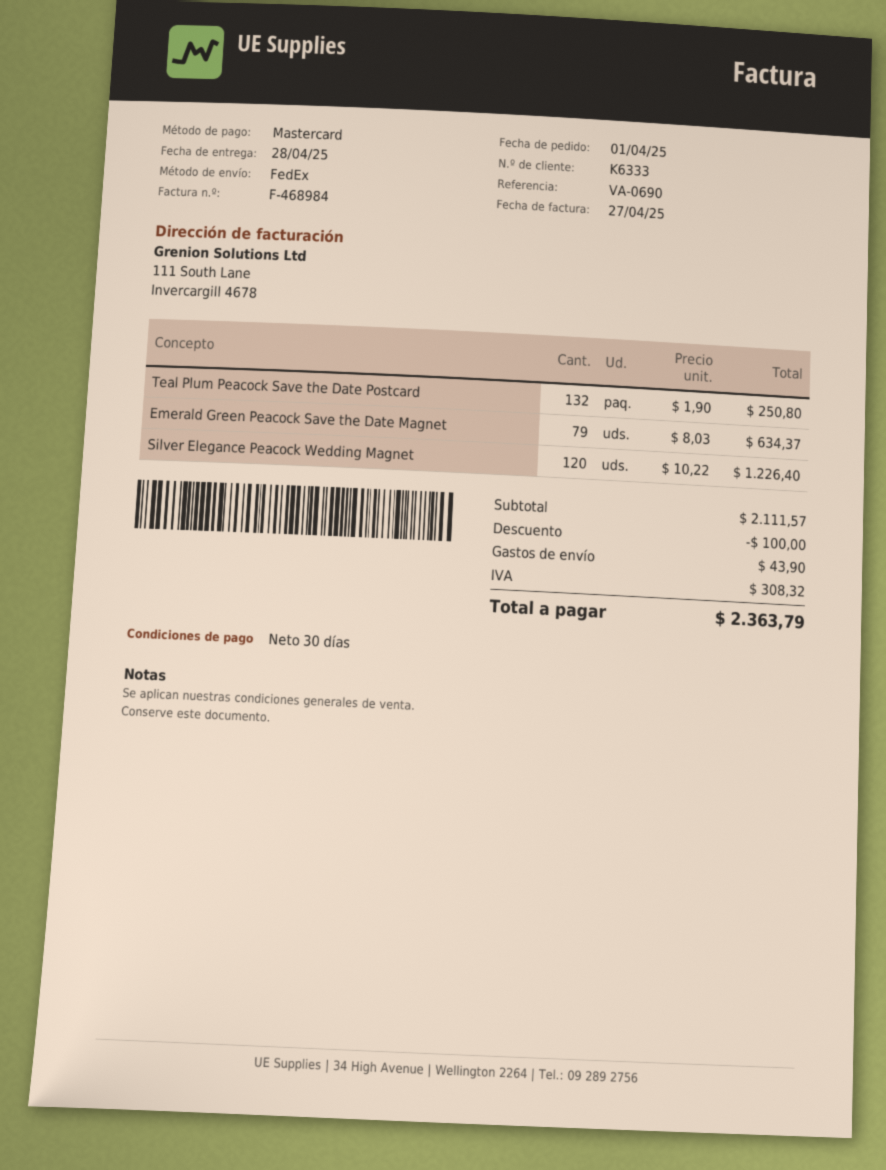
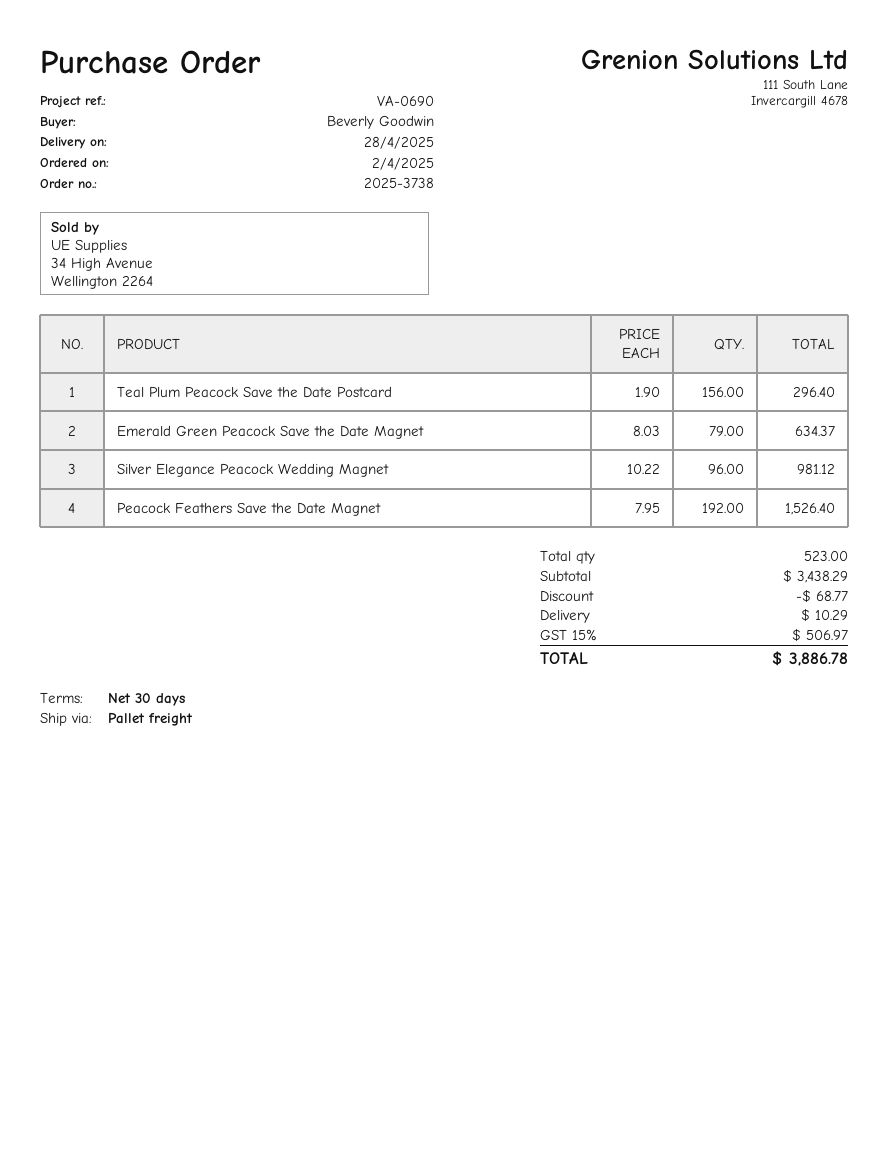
order date: 2025-04-01 -> 2025-04-02
shipping method: FedEx -> pallet freight
Teal Plum Peacock Save the Date Postcard: 132 x 1.90 = 250.80 -> 156 x 1.90 = 296.40
Silver Elegance Peacock Wedding Magnet: 120 x 10.22 = 1226.40 -> 96 x 10.22 = 981.12
Peacock Feathers Save the Date Magnet: none -> 192 x 7.95 = 1526.40
subtotal: 2111.57 -> 3438.29
discount: 100.00 -> 68.77
shipping: 43.90 -> 10.29
tax: 308.32 -> 506.97
total: 2363.79 -> 3886.78

